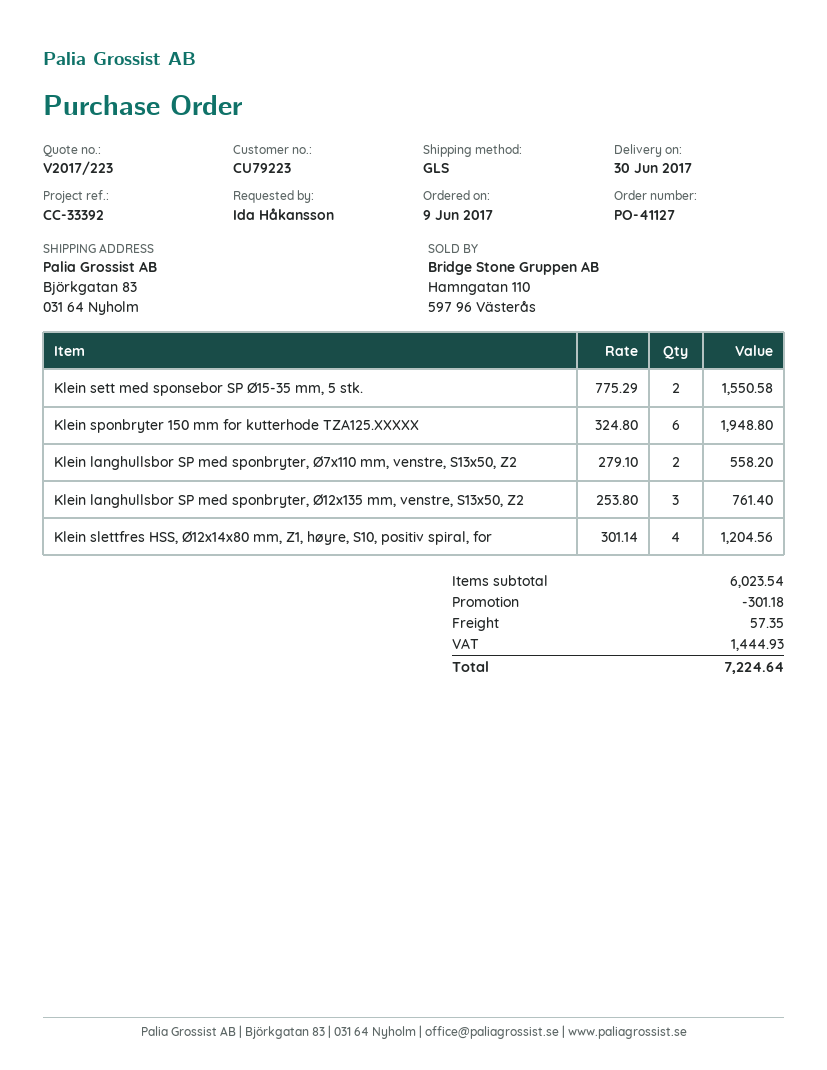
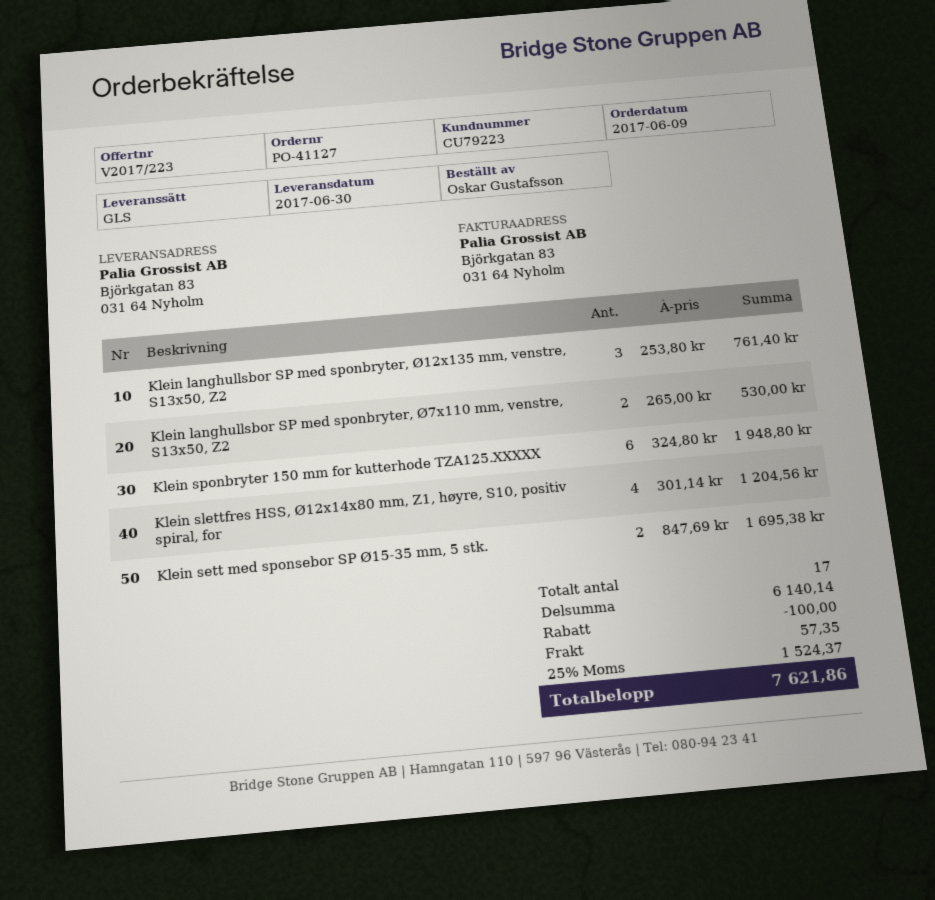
ordered by: Ida Håkansson -> Oskar Gustafsson
Klein sett med sponsebor SP Ø15-35 mm, 5 stk.: 2 x 775.29 = 1550.58 -> 2 x 847.69 = 1695.38
Klein langhullsbor SP med sponbryter, Ø7x110 mm, venstre, S13x50, Z2: 2 x 279.10 = 558.20 -> 2 x 265.00 = 530.00
subtotal: 6023.54 -> 6140.14
discount: 301.18 -> 100.00
tax: 1444.93 -> 1524.37
total: 7224.64 -> 7621.86

